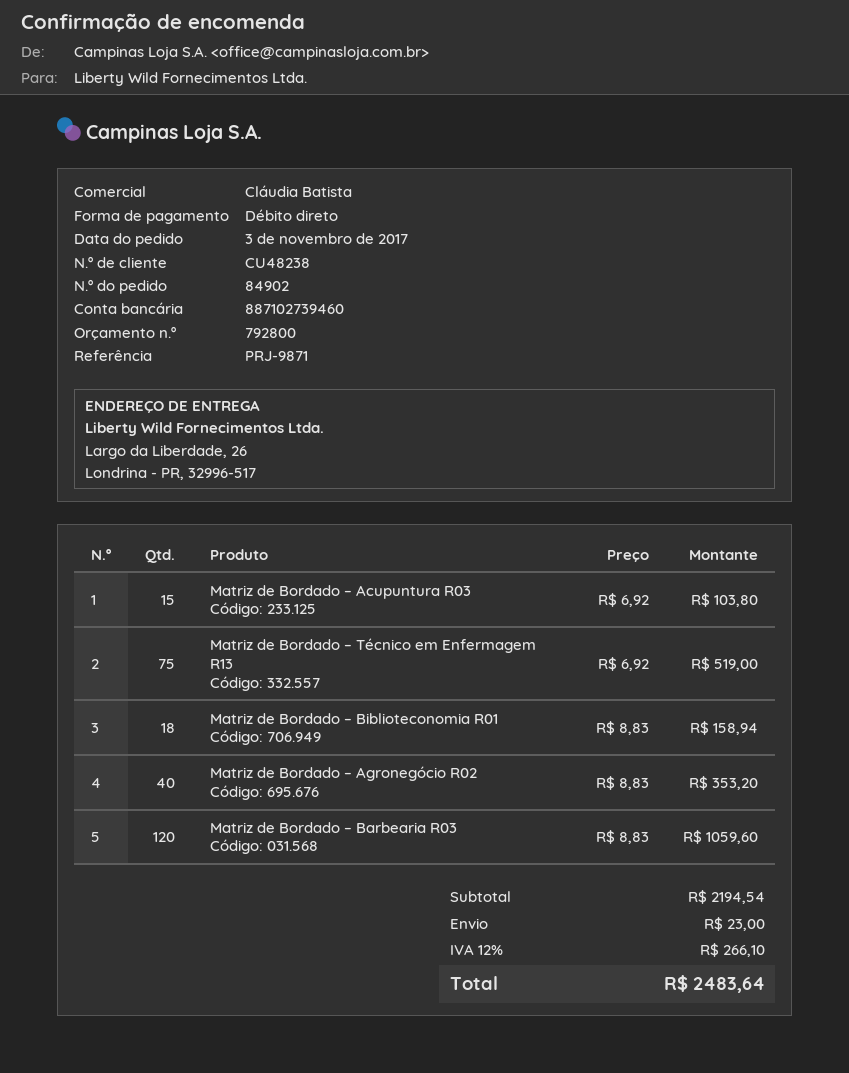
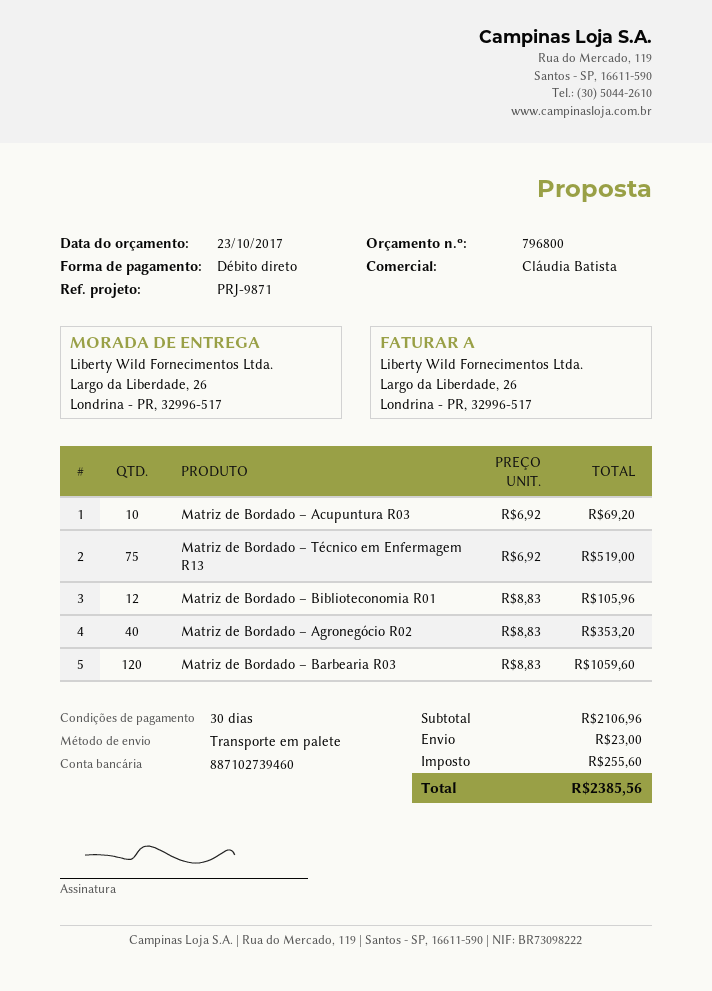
quote number: 792800 -> 796800
Matriz de Bordado – Acupuntura R03: 15 x 6.92 = 103.80 -> 10 x 6.92 = 69.20
Matriz de Bordado – Biblioteconomia R01: 18 x 8.83 = 158.94 -> 12 x 8.83 = 105.96
subtotal: 2194.54 -> 2106.96
tax: 266.10 -> 255.60
total: 2483.64 -> 2385.56

